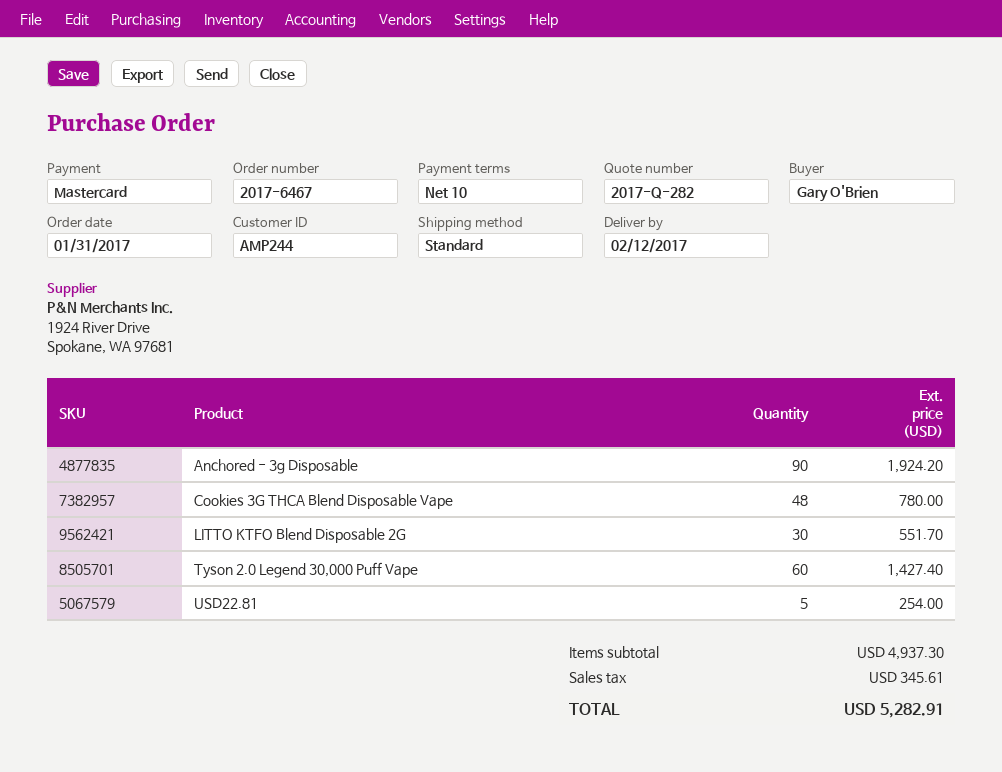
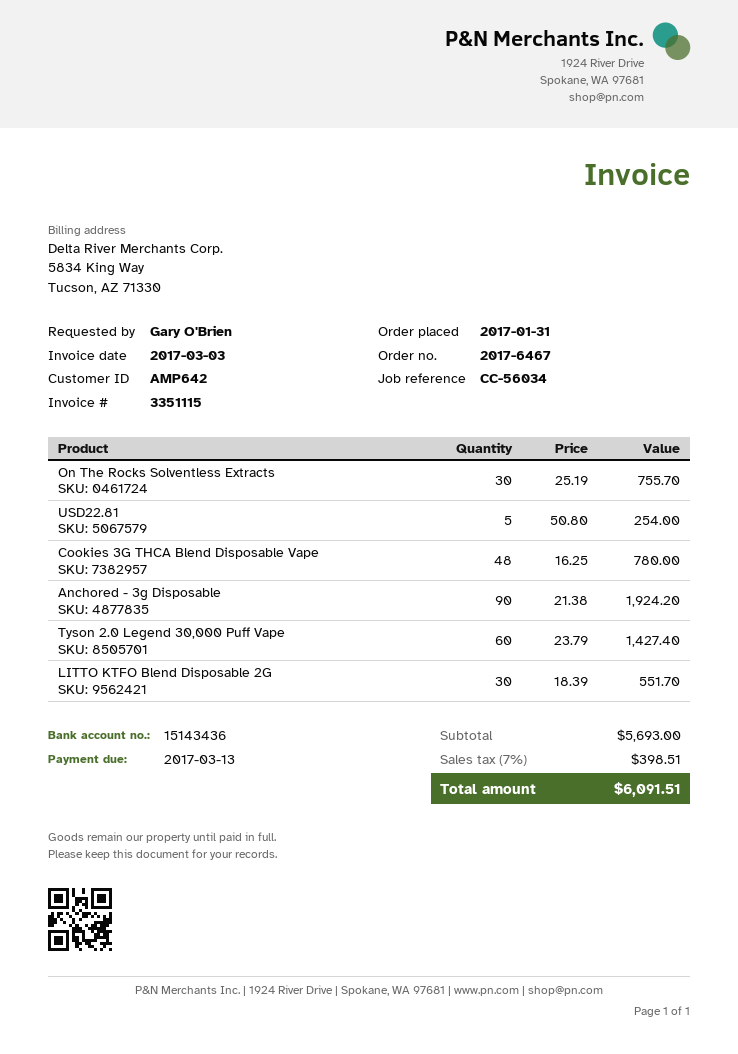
customer number: AMP244 -> AMP642
On The Rocks Solventless Extracts: none -> 30 for 755.70
subtotal: 4937.30 -> 5693.00
tax: 345.61 -> 398.51
total: 5282.91 -> 6091.51

